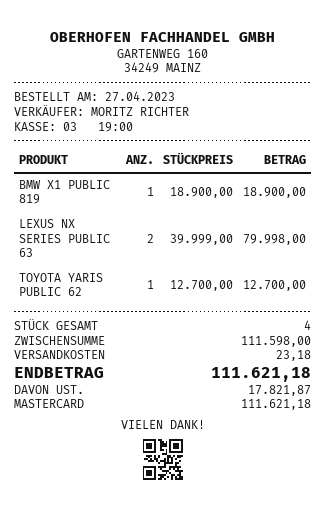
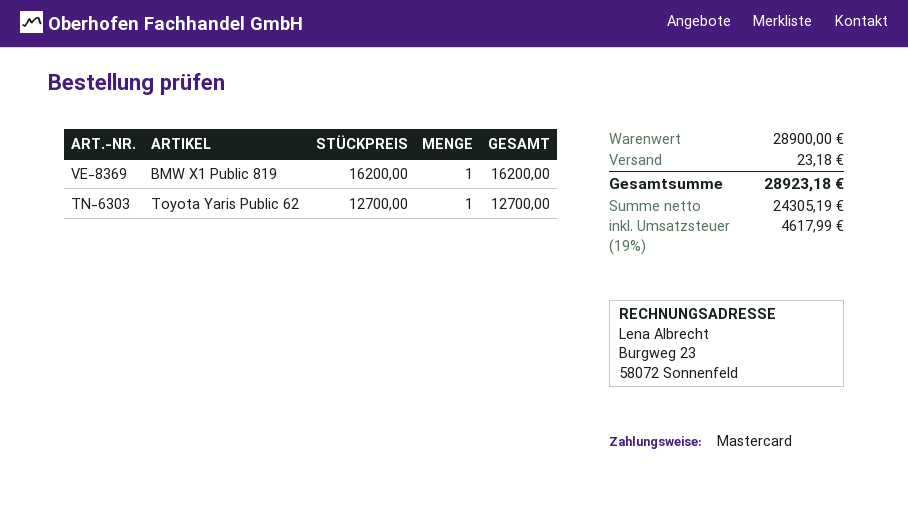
BMW X1 PUBLIC 819: 1 x 18900.00 = 18900.00 -> 1 x 16200.00 = 16200.00
LEXUS NX SERIES PUBLIC 63: 2 x 39999.00 = 79998.00 -> none
subtotal: 111598.00 -> 28900.00
tax: 17821.87 -> 4617.99
total: 111621.18 -> 28923.18

